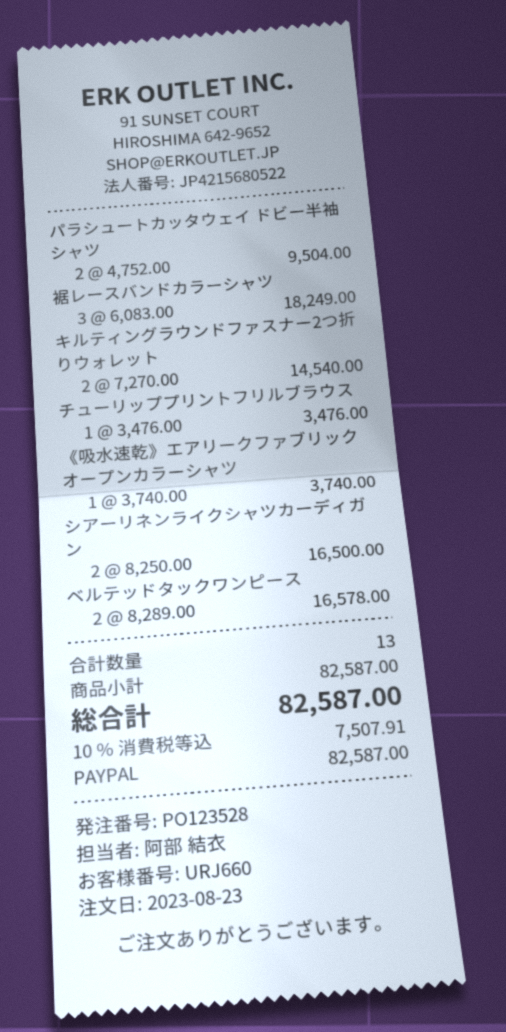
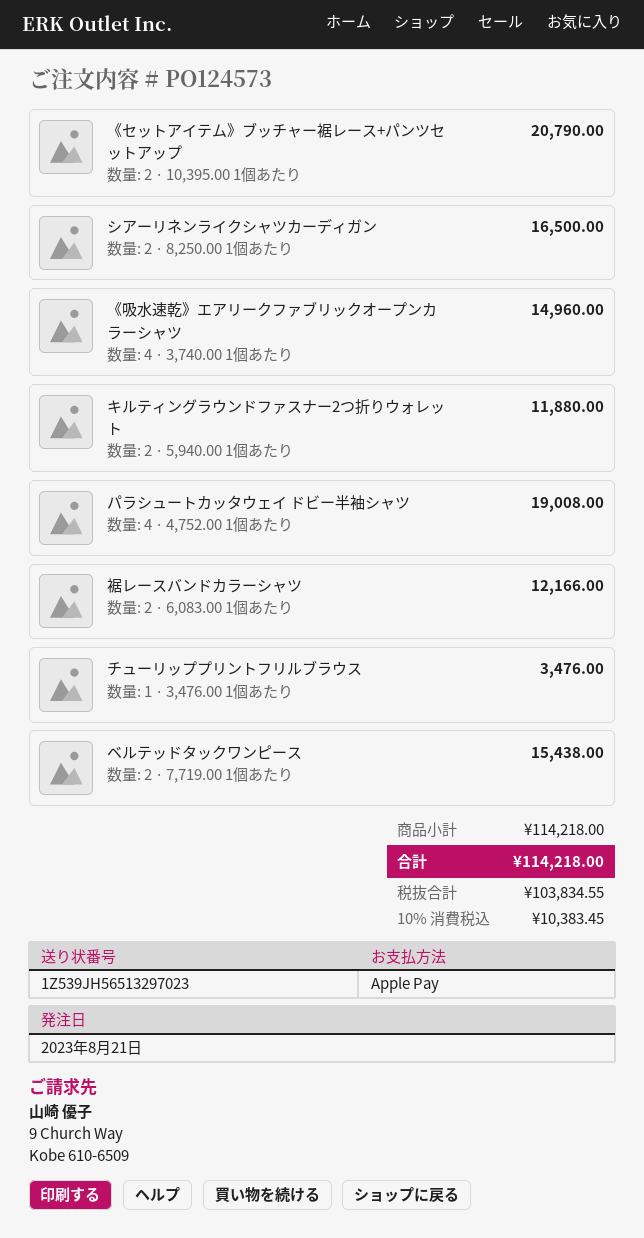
order number: PO123528 -> PO124573
order date: 2023-08-23 -> 2023-08-21
payment method: PayPal -> Apple Pay
パラシュートカッタウェイ ドビー半袖シャツ: 2 x 4752.00 = 9504.00 -> 4 x 4752.00 = 19008.00
裾レースバンドカラーシャツ: 3 x 6083.00 = 18249.00 -> 2 x 6083.00 = 12166.00
キルティングラウンドファスナー2つ折りウォレット: 2 x 7270.00 = 14540.00 -> 2 x 5940.00 = 11880.00
《吸水速乾》エアリークファブリックオープンカラーシャツ: 1 x 3740.00 = 3740.00 -> 4 x 3740.00 = 14960.00
ベルテッドタックワンピース: 2 x 8289.00 = 16578.00 -> 2 x 7719.00 = 15438.00
《セットアイテム》ブッチャー裾レース+パンツセットアップ: none -> 2 x 10395.00 = 20790.00
subtotal: 82587.00 -> 114218.00
tax: 10% = 7507.91 -> 10% = 10383.45
total: 82587.00 -> 114218.00

